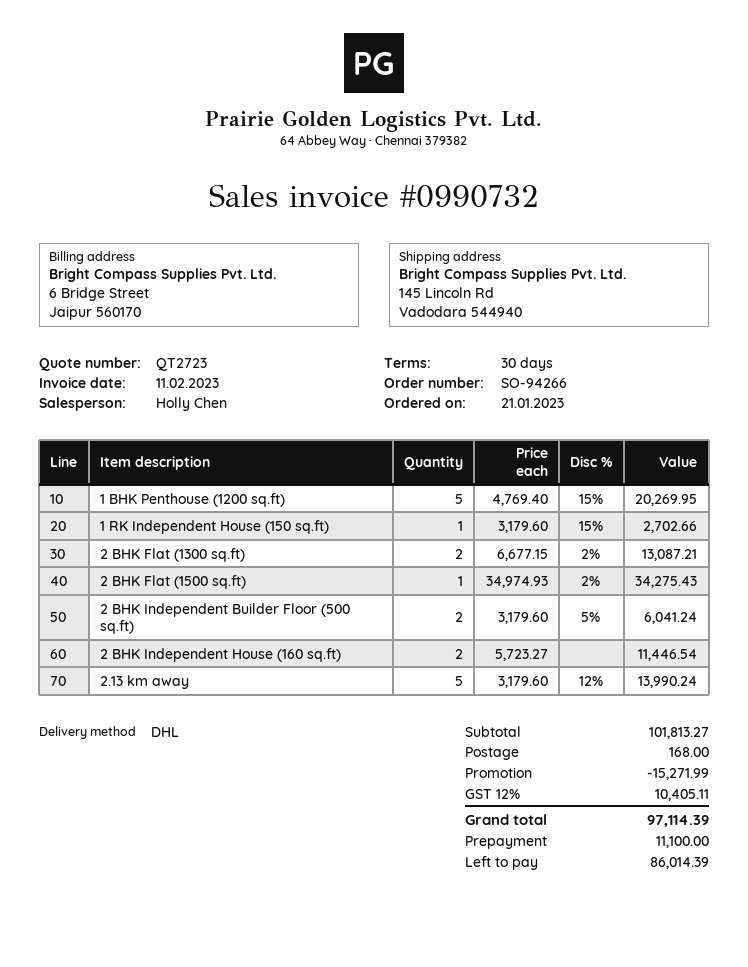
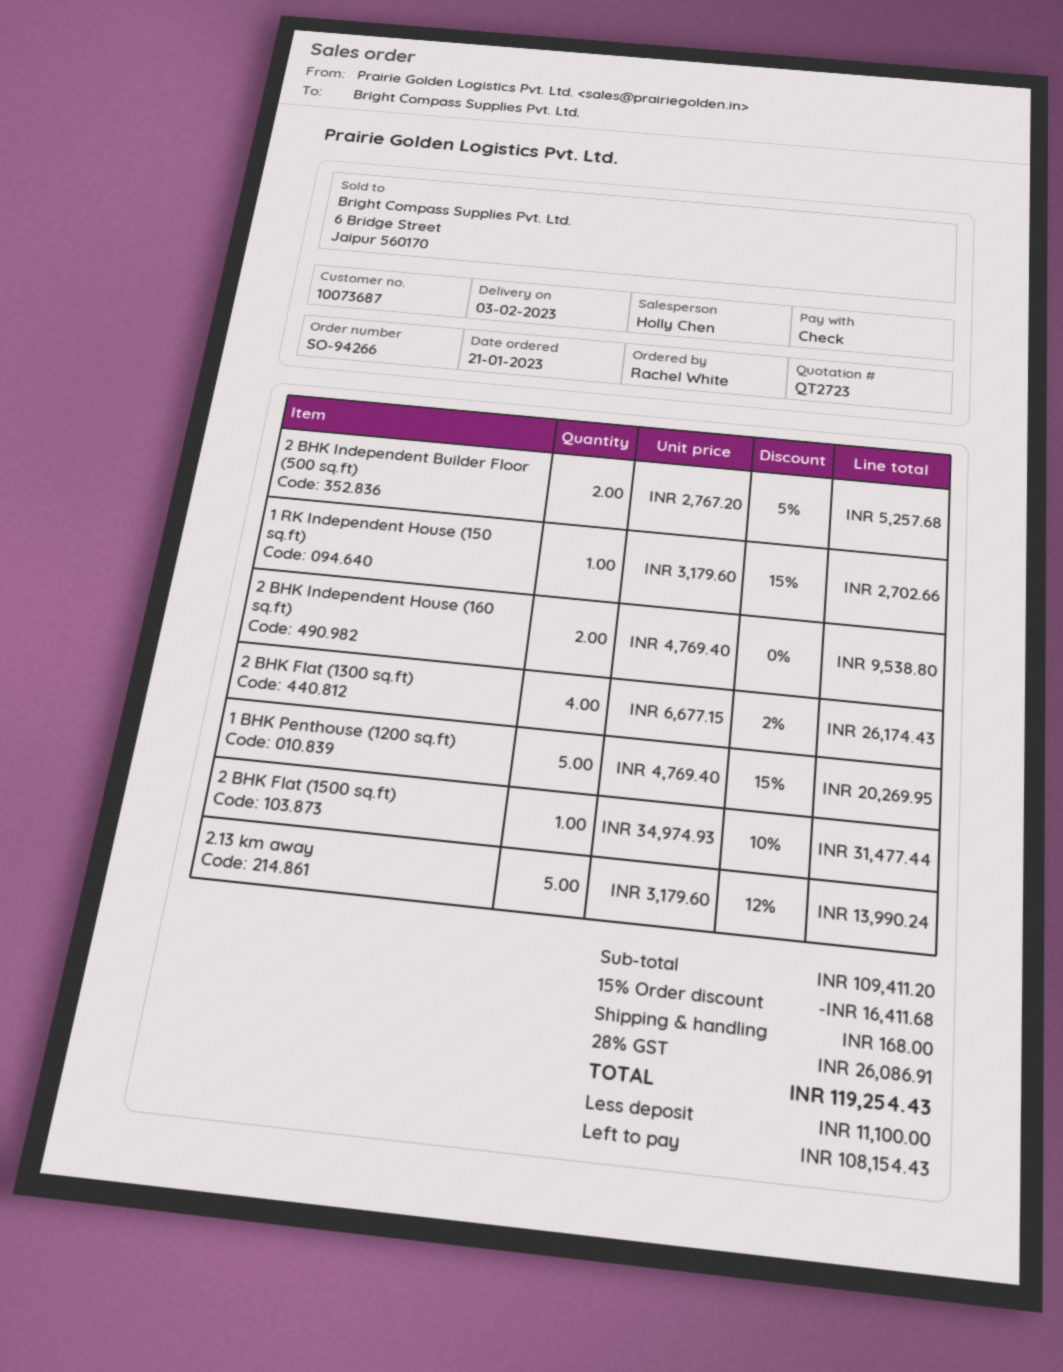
2 BHK Flat (1300 sq.ft): 2 x 6677.15 - 2% = 13087.21 -> 4 x 6677.15 - 2% = 26174.43
2 BHK Flat (1500 sq.ft): 1 x 34974.93 - 2% = 34275.43 -> 1 x 34974.93 - 10% = 31477.44
2 BHK Independent Builder Floor (500 sq.ft): 2 x 3179.60 - 5% = 6041.24 -> 2 x 2767.20 - 5% = 5257.68
2 BHK Independent House (160 sq.ft): 2 x 5723.27 = 11446.54 -> 2 x 4769.40 = 9538.80
subtotal: 101813.27 -> 109411.20
discount: 15271.99 -> 16411.68
tax: 12% = 10405.11 -> 28% = 26086.91
total: 97114.39 -> 119254.43
balance: 86014.39 -> 108154.43

